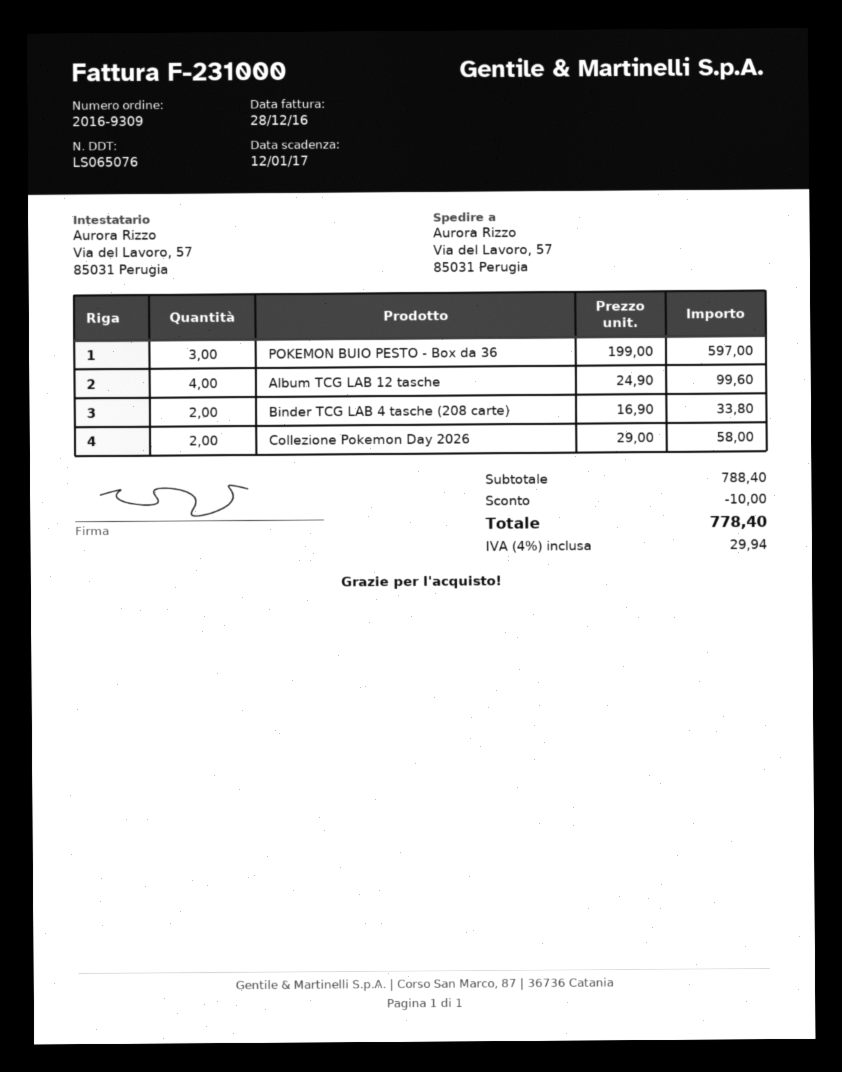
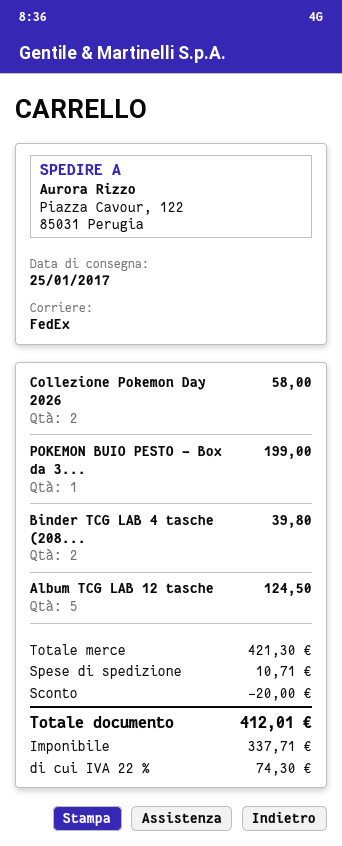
ship to: Via del Lavoro, 57, 85031 Perugia -> Piazza Cavour, 122, 85031 Perugia
POKEMON BUIO PESTO - Box da 36: 3 for 597.00 -> 1 for 199.00
Album TCG LAB 12 tasche: 4 for 99.60 -> 5 for 124.50
Binder TCG LAB 4 tasche (208 carte): 2 for 33.80 -> 2 for 39.80
subtotal: 788.40 -> 421.30
discount: 10.00 -> 20.00
shipping: none -> 10.71
tax: 4% = 29.94 -> 22% = 74.30
total: 778.40 -> 412.01

